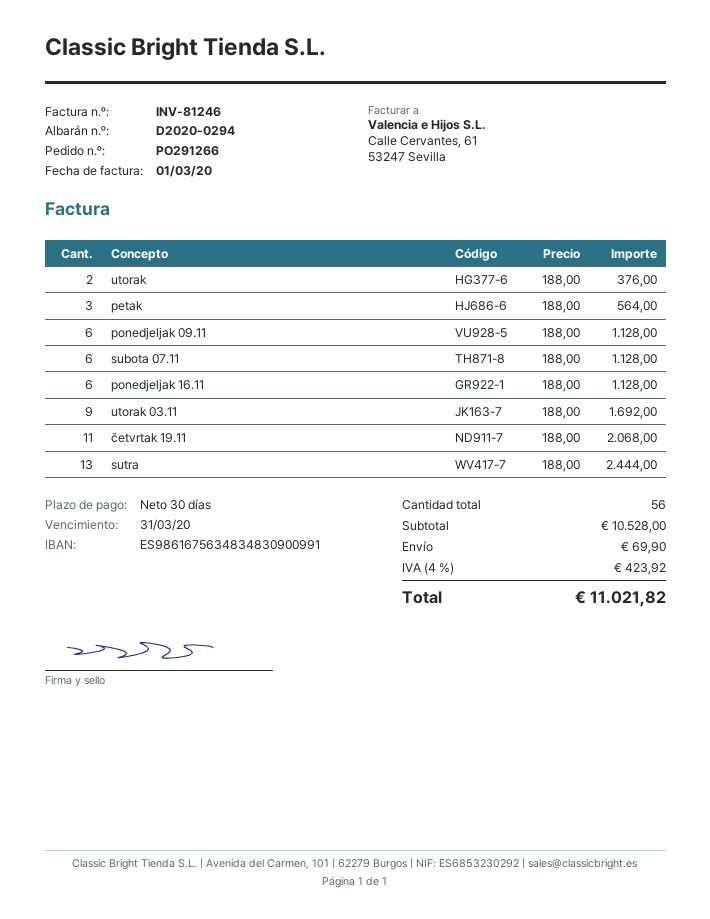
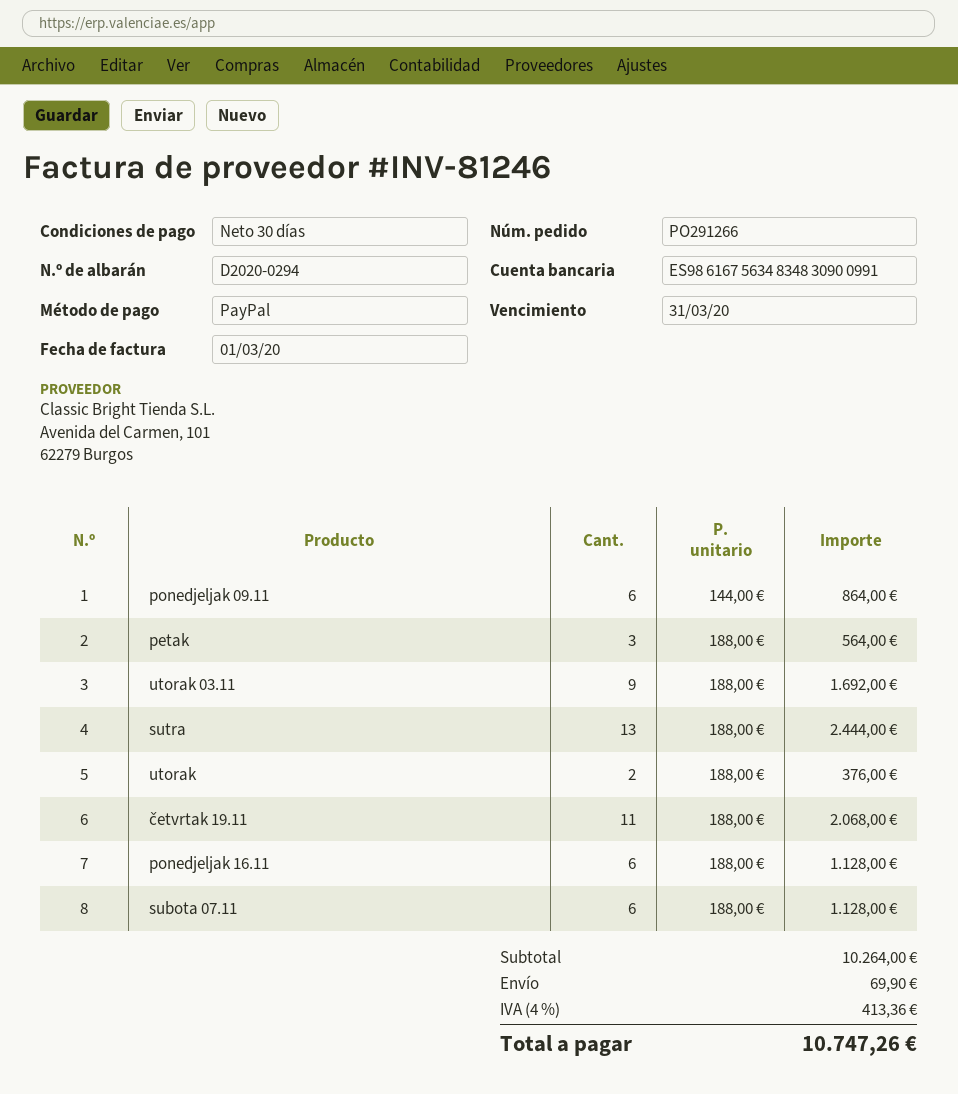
ponedjeljak 09.11: 6 x 188.00 = 1128.00 -> 6 x 144.00 = 864.00
subtotal: 10528.00 -> 10264.00
tax: 4% = 423.92 -> 4% = 413.36
total: 11021.82 -> 10747.26

